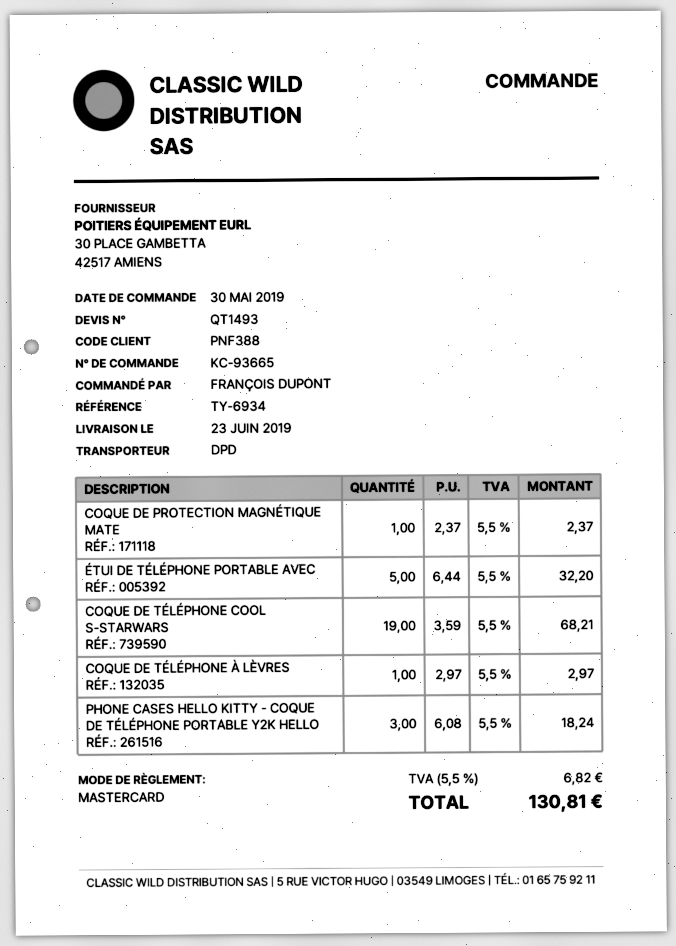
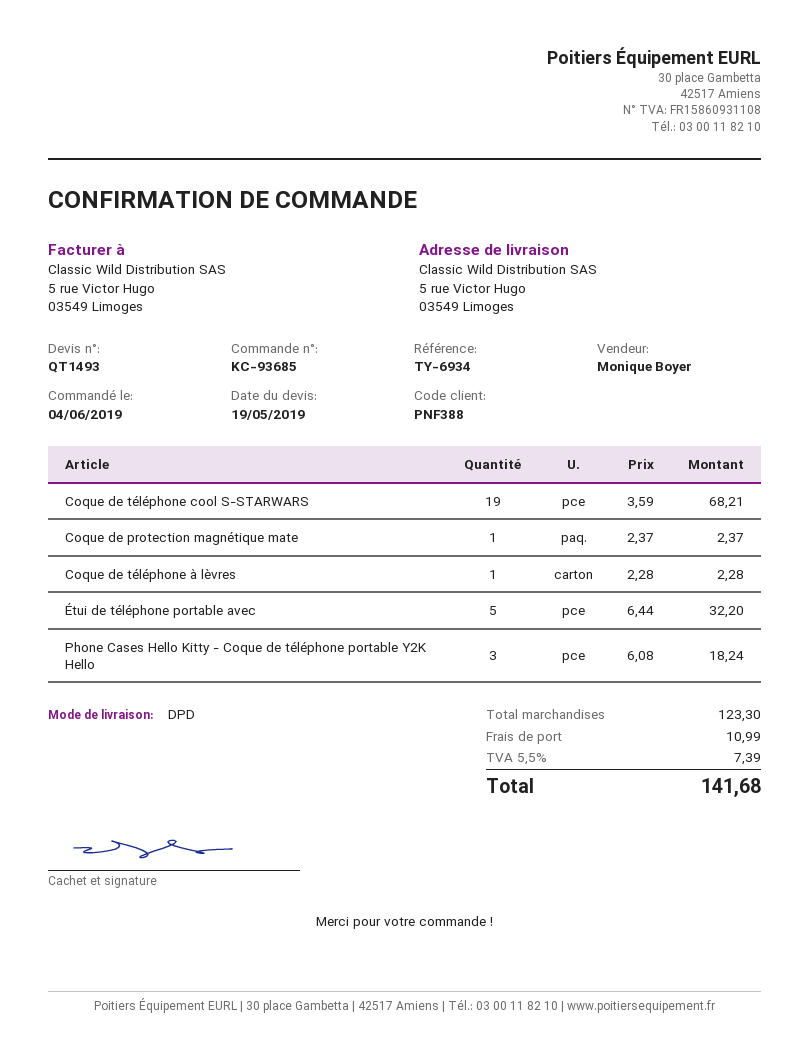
order number: KC-93665 -> KC-93685
order date: 2019-05-30 -> 2019-06-04
COQUE DE TÉLÉPHONE À LÈVRES: 1 x 2.97 = 2.97 -> 1 x 2.28 = 2.28
shipping: none -> 10.99
tax: 5.5% = 6.82 -> 5.5% = 7.39
total: 130.81 -> 141.68

